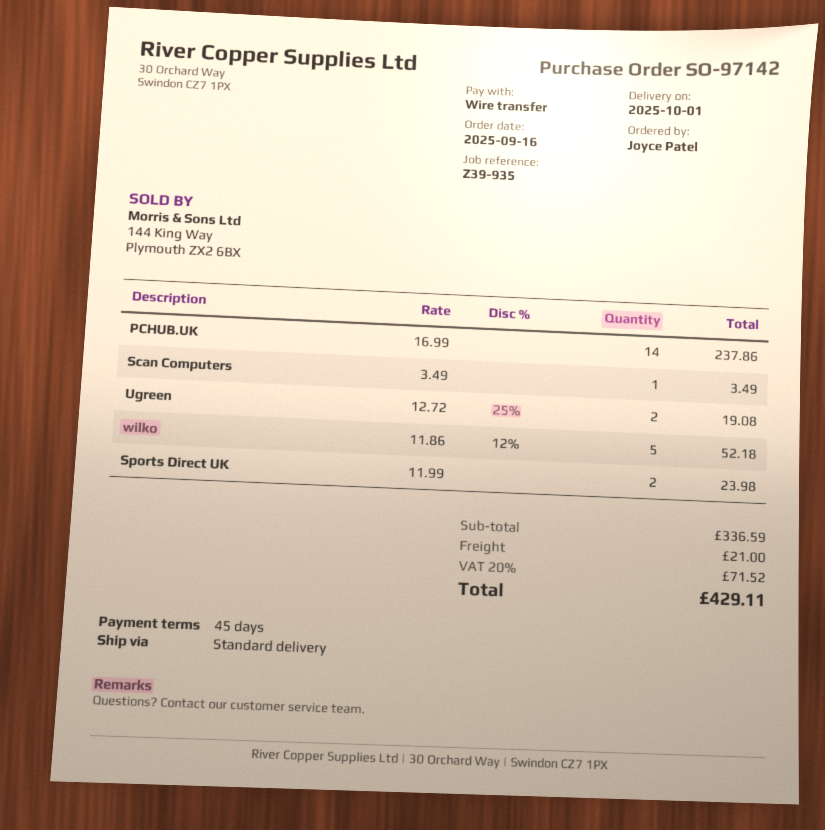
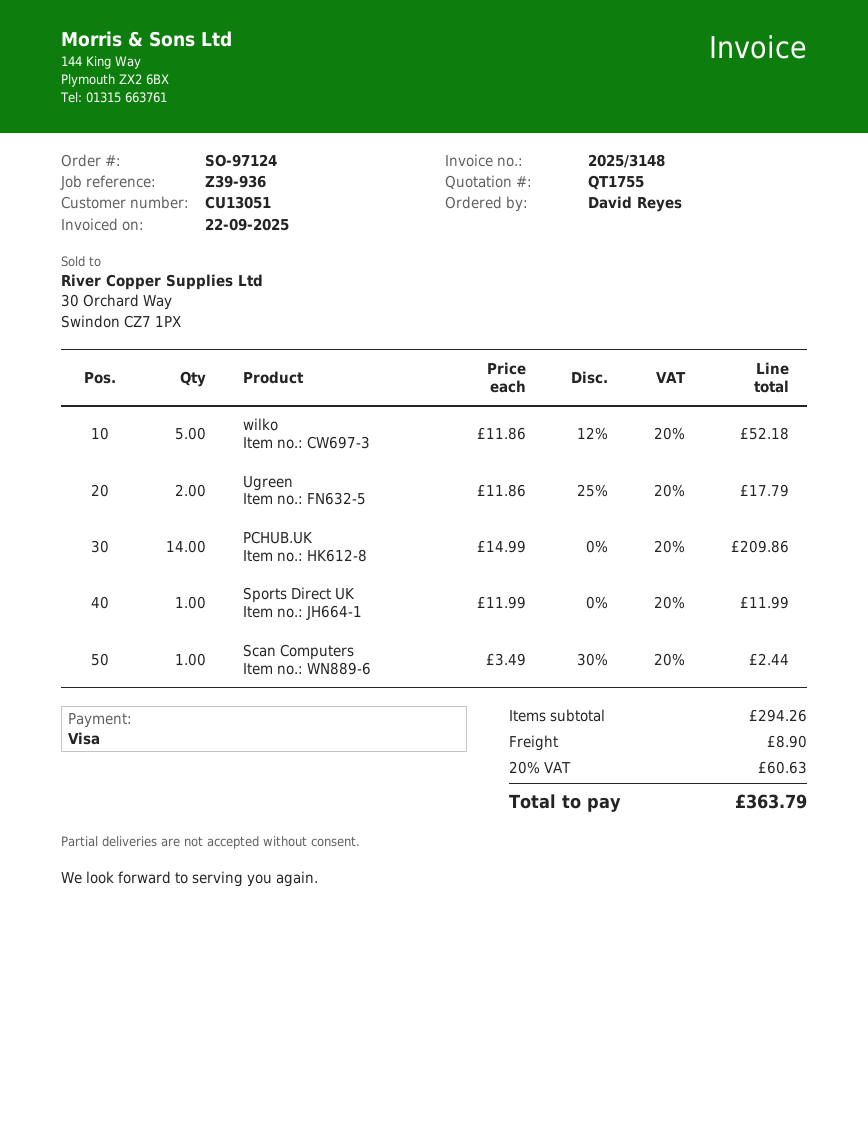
order number: SO-97142 -> SO-97124
reference: Z39-935 -> Z39-936
ordered by: Joyce Patel -> David Reyes
payment method: bank transfer -> Visa
PCHUB.UK: 14 x 16.99 = 237.86 -> 14 x 14.99 = 209.86
Scan Computers: 1 x 3.49 = 3.49 -> 1 x 3.49 - 30% = 2.44
Ugreen: 2 x 12.72 - 25% = 19.08 -> 2 x 11.86 - 25% = 17.79
Sports Direct UK: 2 x 11.99 = 23.98 -> 1 x 11.99 = 11.99
subtotal: 336.59 -> 294.26
shipping: 21.00 -> 8.90
tax: 20% = 71.52 -> 20% = 60.63
total: 429.11 -> 363.79

